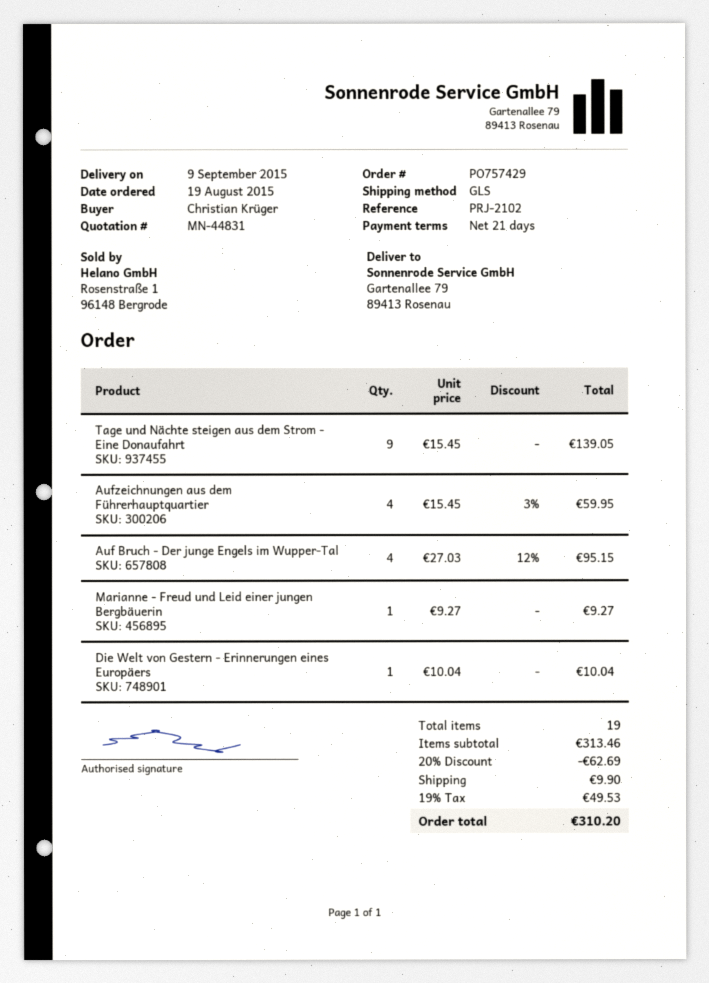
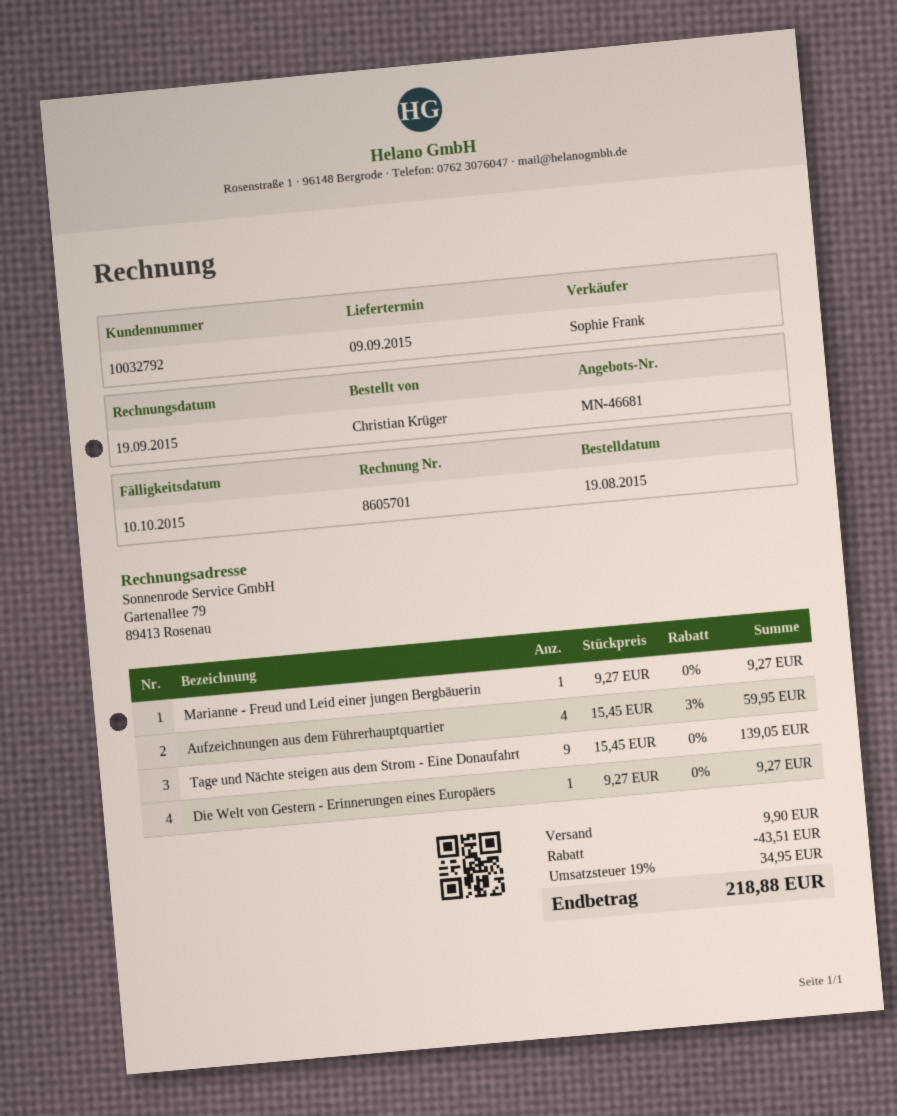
quote number: MN-44831 -> MN-46681
Auf Bruch - Der junge Engels im Wupper-Tal: 4 x 27.03 - 12% = 95.15 -> none
Die Welt von Gestern - Erinnerungen eines Europäers: 1 x 10.04 = 10.04 -> 1 x 9.27 = 9.27
discount: 62.69 -> 43.51
tax: 19% = 49.53 -> 19% = 34.95
total: 310.20 -> 218.88

